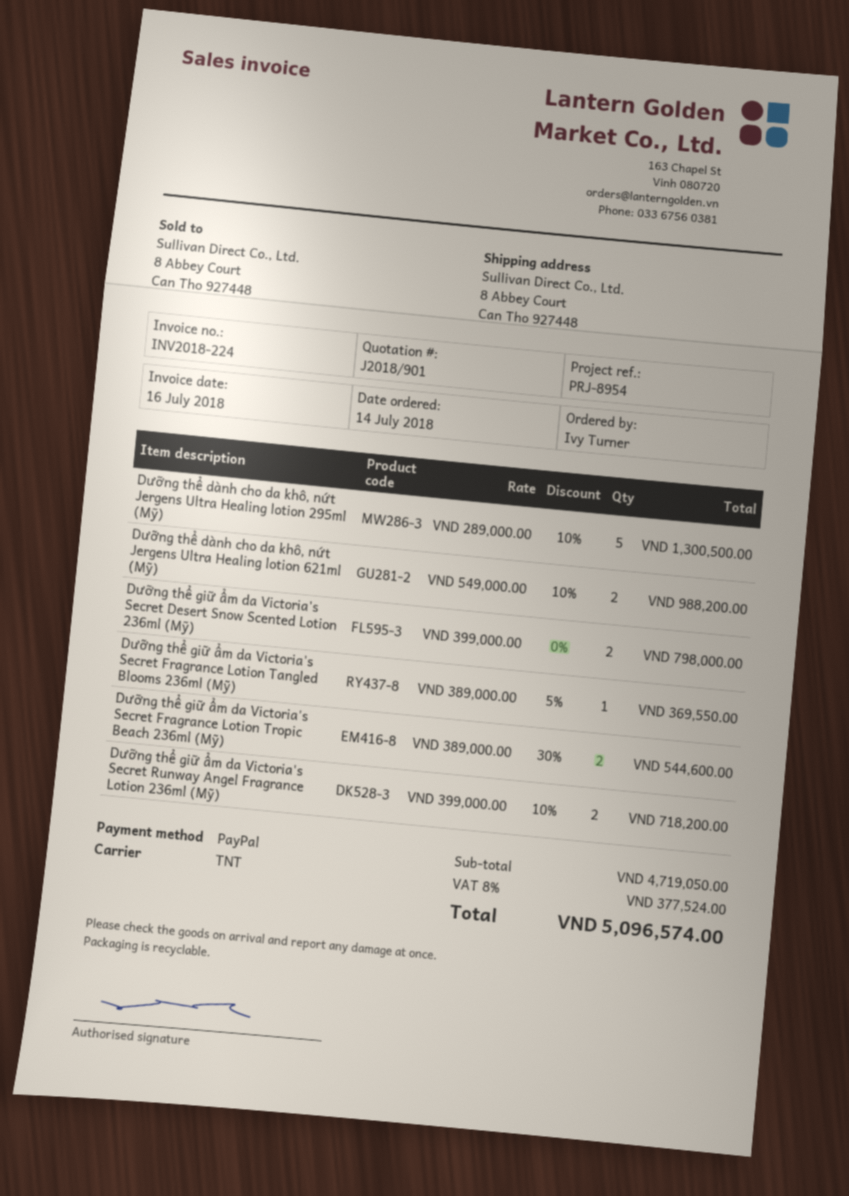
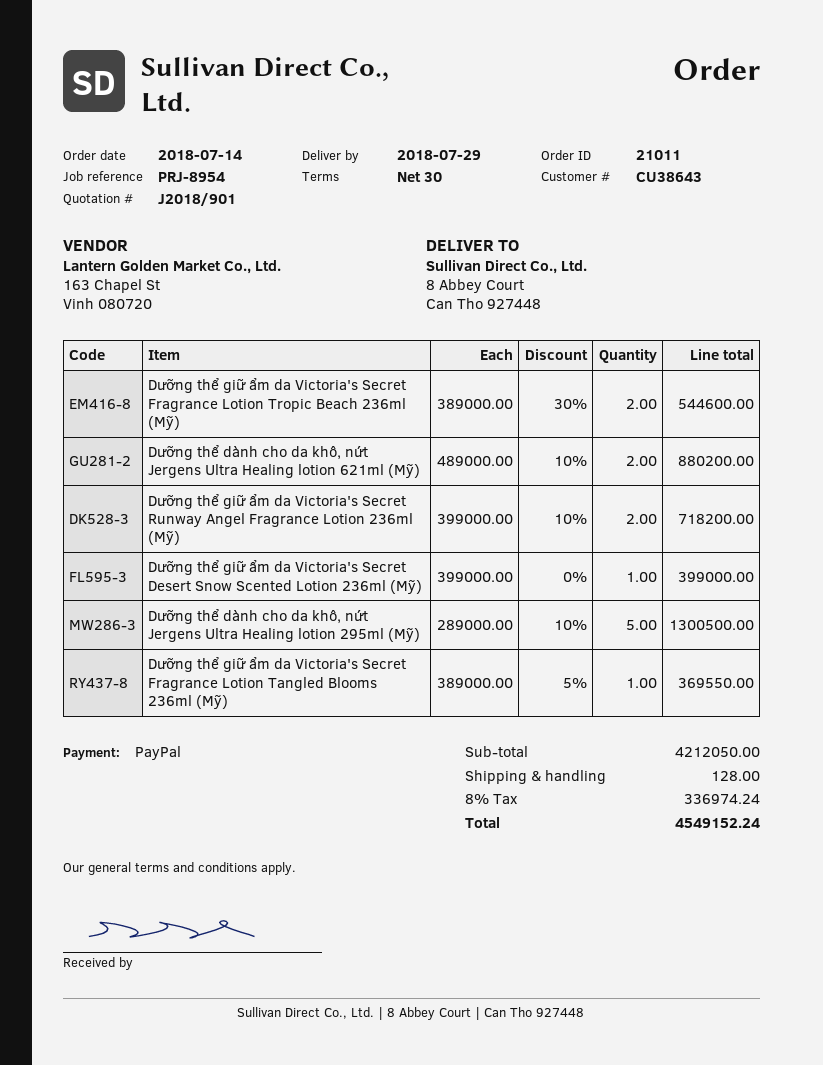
Dưỡng thể dành cho da khô, nứt Jergens Ultra Healing lotion 621ml (Mỹ): 2 x 549000.00 - 10% = 988200.00 -> 2 x 489000.00 - 10% = 880200.00
Dưỡng thể giữ ẩm da Victoria's Secret Desert Snow Scented Lotion 236ml (Mỹ): 2 x 399000.00 = 798000.00 -> 1 x 399000.00 = 399000.00
subtotal: 4719050.00 -> 4212050.00
shipping: none -> 128.00
tax: 8% = 377524.00 -> 8% = 336974.24
total: 5096574.00 -> 4549152.24

